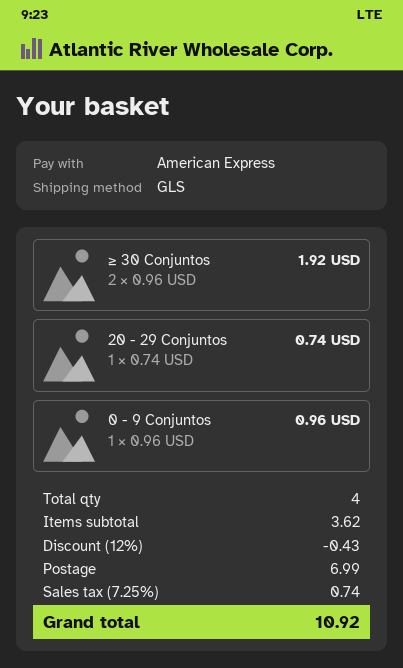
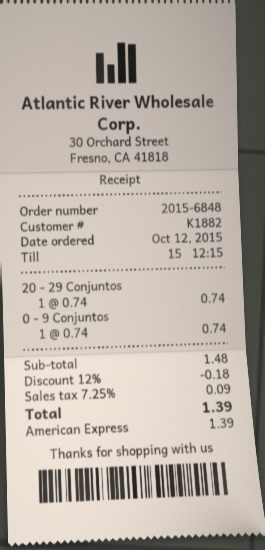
≥ 30 Conjuntos: 2 x 0.96 = 1.92 -> none
0 - 9 Conjuntos: 1 x 0.96 = 0.96 -> 1 x 0.74 = 0.74
subtotal: 3.62 -> 1.48
discount: 12% = 0.43 -> 12% = 0.18
shipping: 6.99 -> none
tax: 7.25% = 0.74 -> 7.25% = 0.09
total: 10.92 -> 1.39

